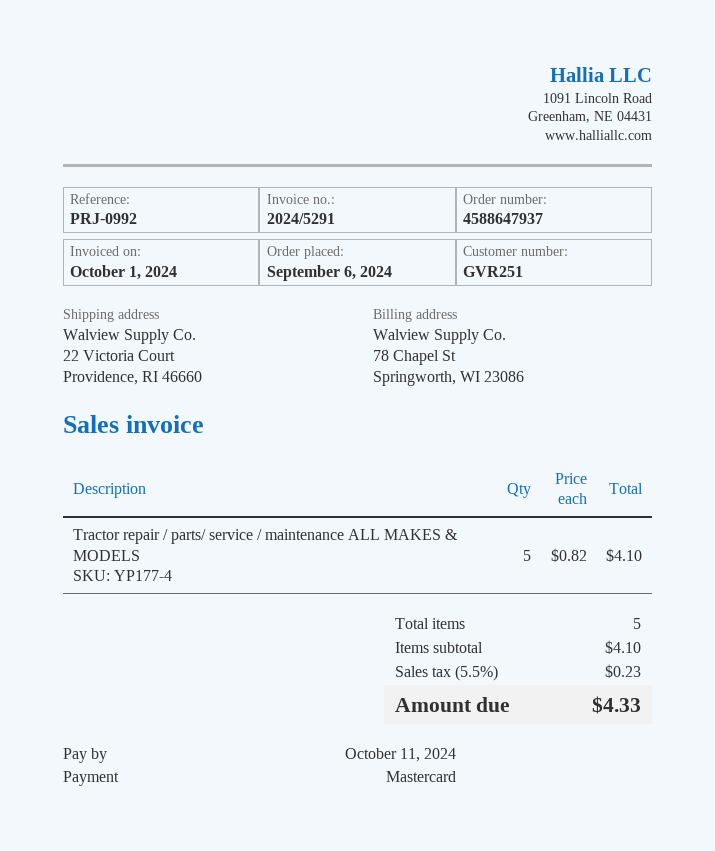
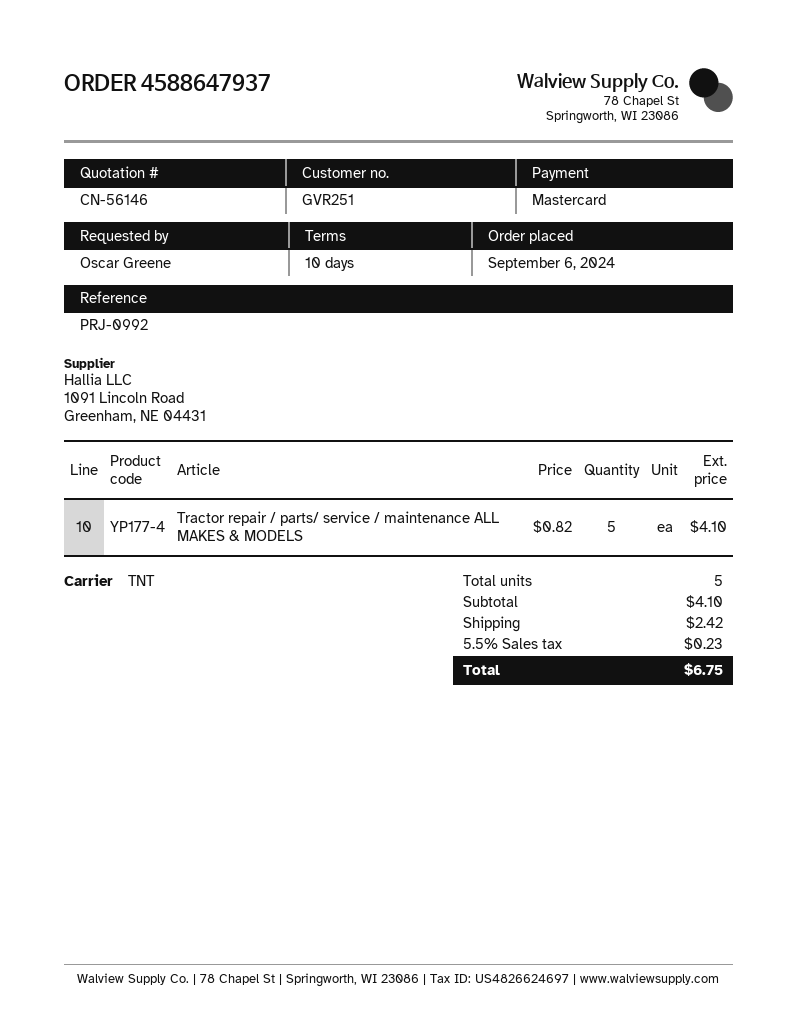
shipping: none -> 2.42
total: 4.33 -> 6.75

